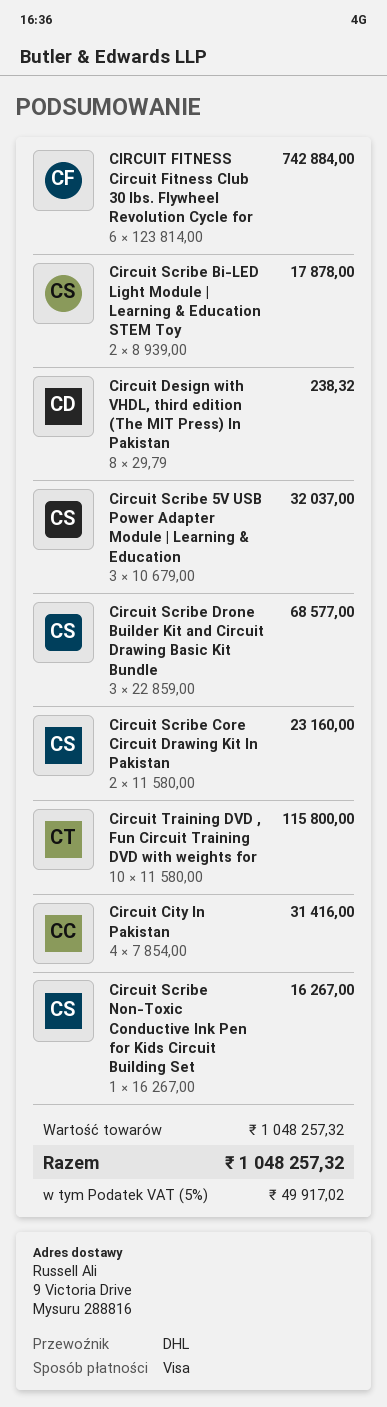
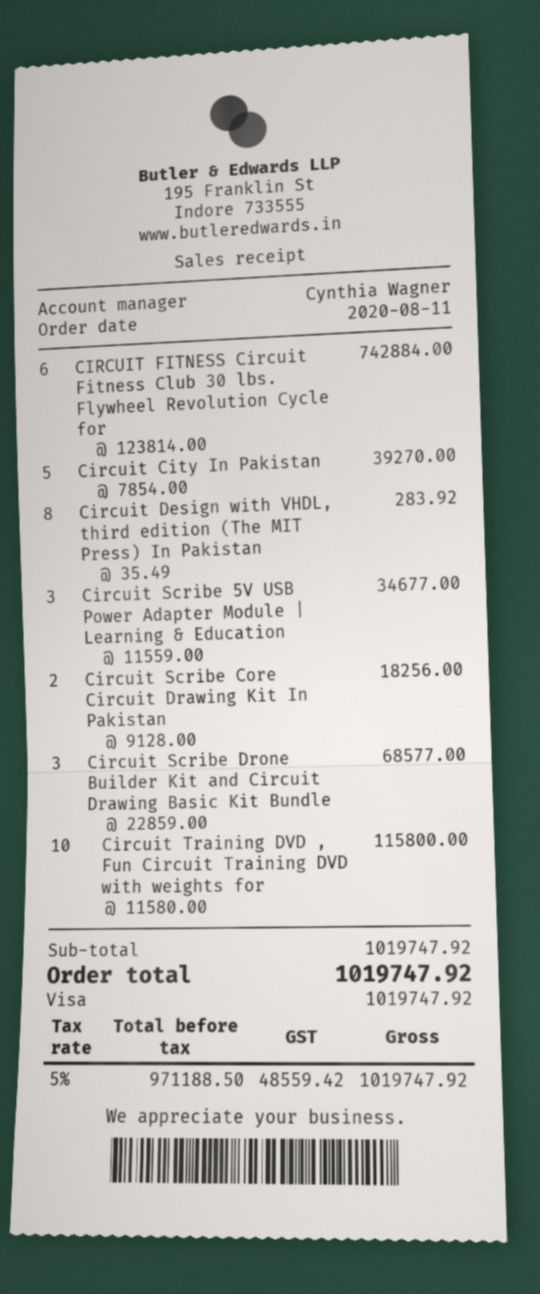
Circuit Scribe Bi-LED Light Module | Learning & Education STEM Toy: 2 x 8939.00 = 17878.00 -> none
Circuit Design with VHDL, third edition (The MIT Press) In Pakistan: 8 x 29.79 = 238.32 -> 8 x 35.49 = 283.92
Circuit Scribe 5V USB Power Adapter Module | Learning & Education: 3 x 10679.00 = 32037.00 -> 3 x 11559.00 = 34677.00
Circuit Scribe Core Circuit Drawing Kit In Pakistan: 2 x 11580.00 = 23160.00 -> 2 x 9128.00 = 18256.00
Circuit City In Pakistan: 4 x 7854.00 = 31416.00 -> 5 x 7854.00 = 39270.00
Circuit Scribe Non-Toxic Conductive Ink Pen for Kids Circuit Building Set: 1 x 16267.00 = 16267.00 -> none
subtotal: 1048257.32 -> 1019747.92
tax: 5% = 49917.02 -> 5% = 48559.42
total: 1048257.32 -> 1019747.92

